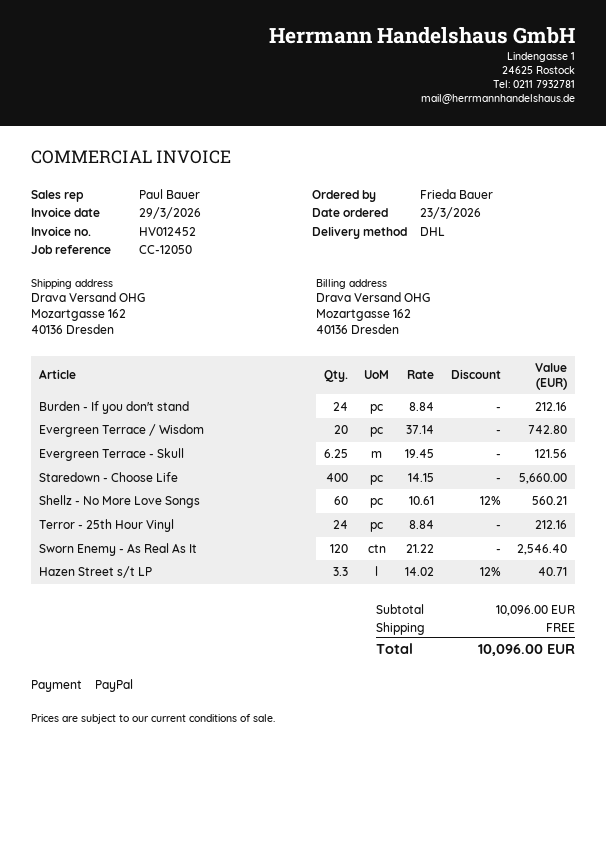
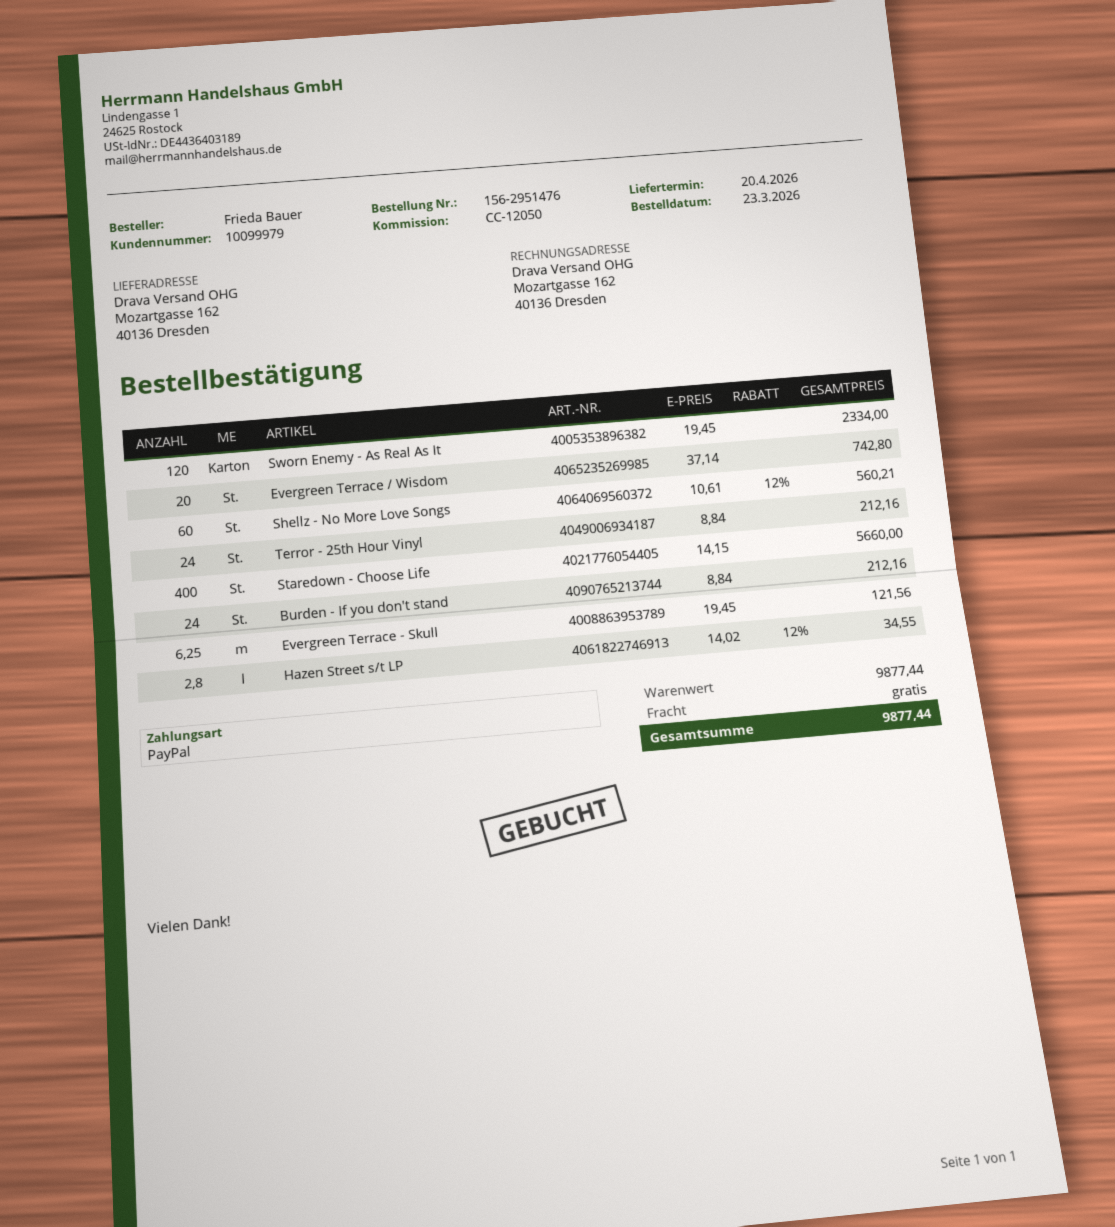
Sworn Enemy - As Real As It: 120 x 21.22 = 2546.40 -> 120 x 19.45 = 2334.00
Hazen Street s/t LP: 3.3 x 14.02 - 12% = 40.71 -> 2.8 x 14.02 - 12% = 34.55
subtotal: 10096.00 -> 9877.44
total: 10096.00 -> 9877.44

